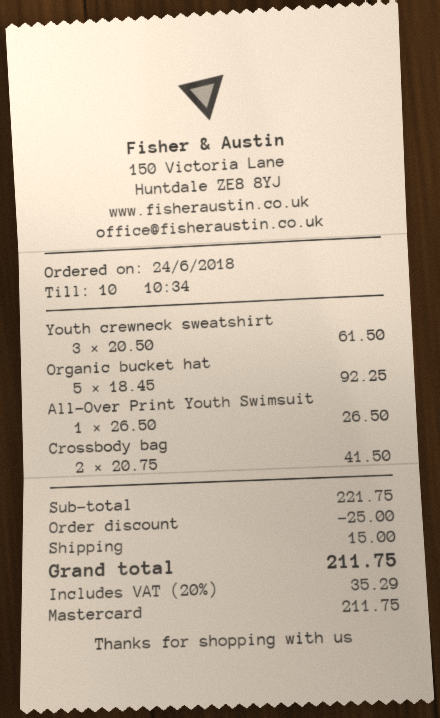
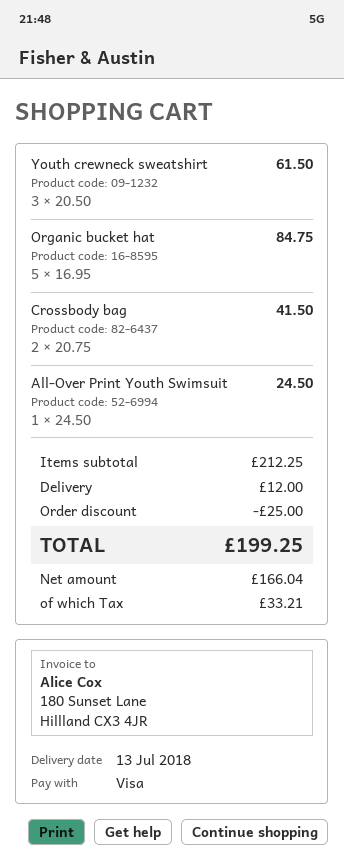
payment method: Mastercard -> Visa
Organic bucket hat: 5 x 18.45 = 92.25 -> 5 x 16.95 = 84.75
All-Over Print Youth Swimsuit: 1 x 26.50 = 26.50 -> 1 x 24.50 = 24.50
subtotal: 221.75 -> 212.25
shipping: 15.00 -> 12.00
tax: 35.29 -> 33.21
total: 211.75 -> 199.25

